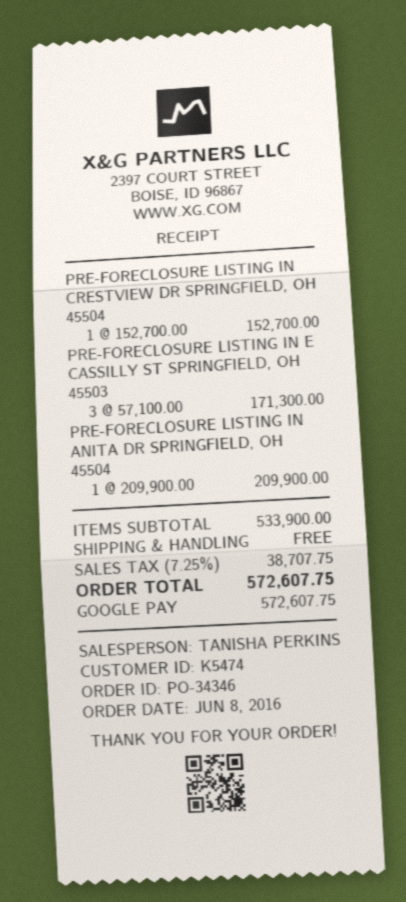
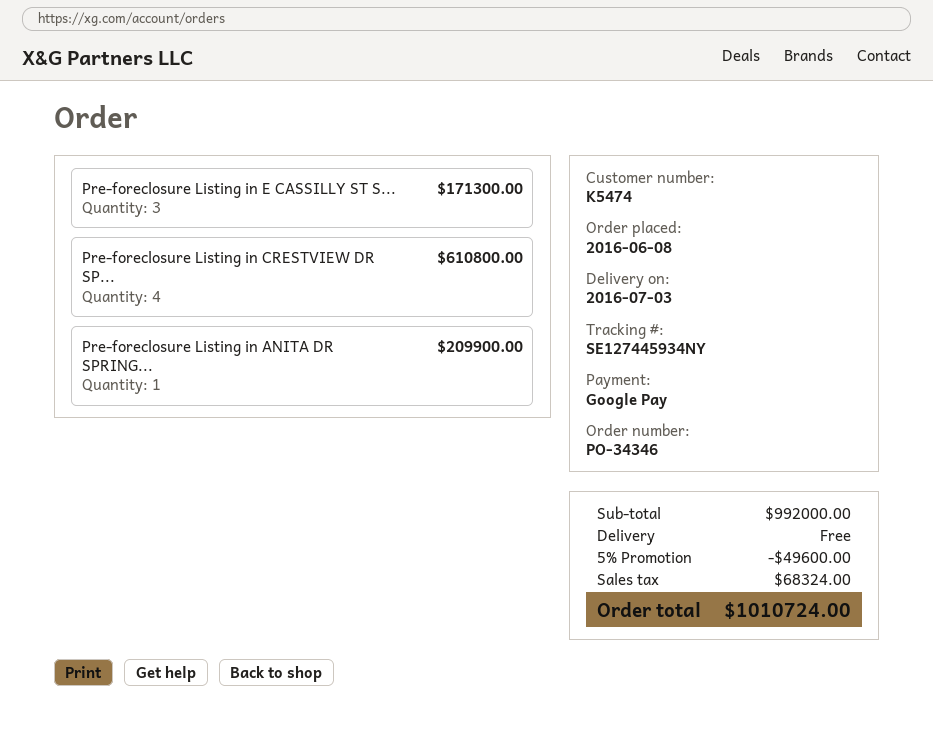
PRE-FORECLOSURE LISTING IN CRESTVIEW DR SPRINGFIELD, OH 45504: 1 for 152700.00 -> 4 for 610800.00
subtotal: 533900.00 -> 992000.00
discount: none -> 5% = 49600.00
tax: 38707.75 -> 68324.00
total: 572607.75 -> 1010724.00

